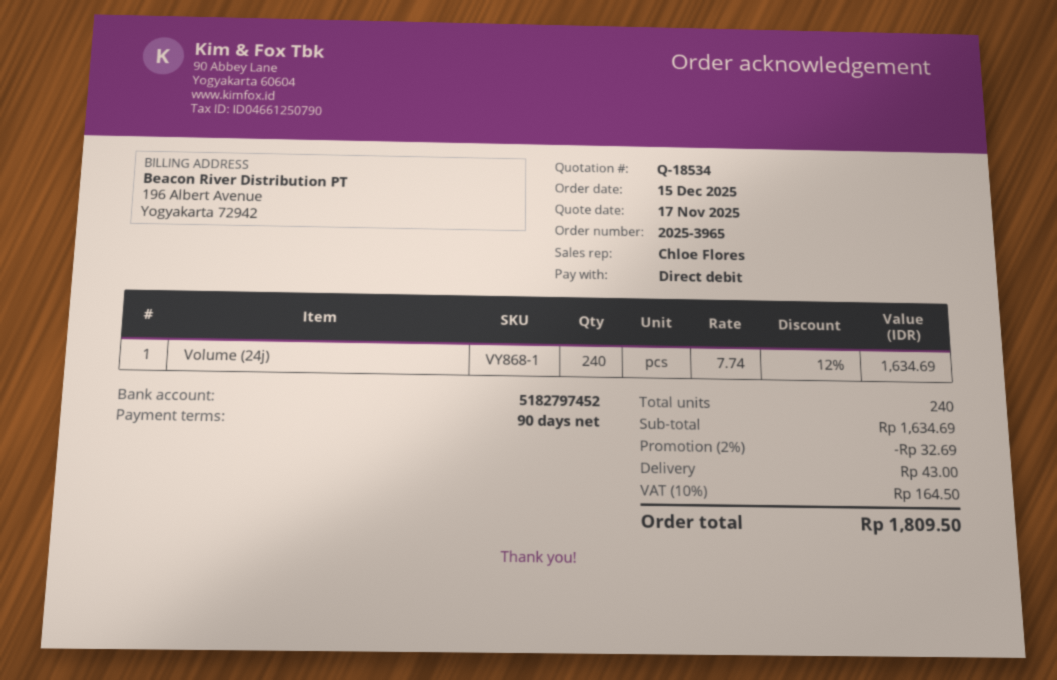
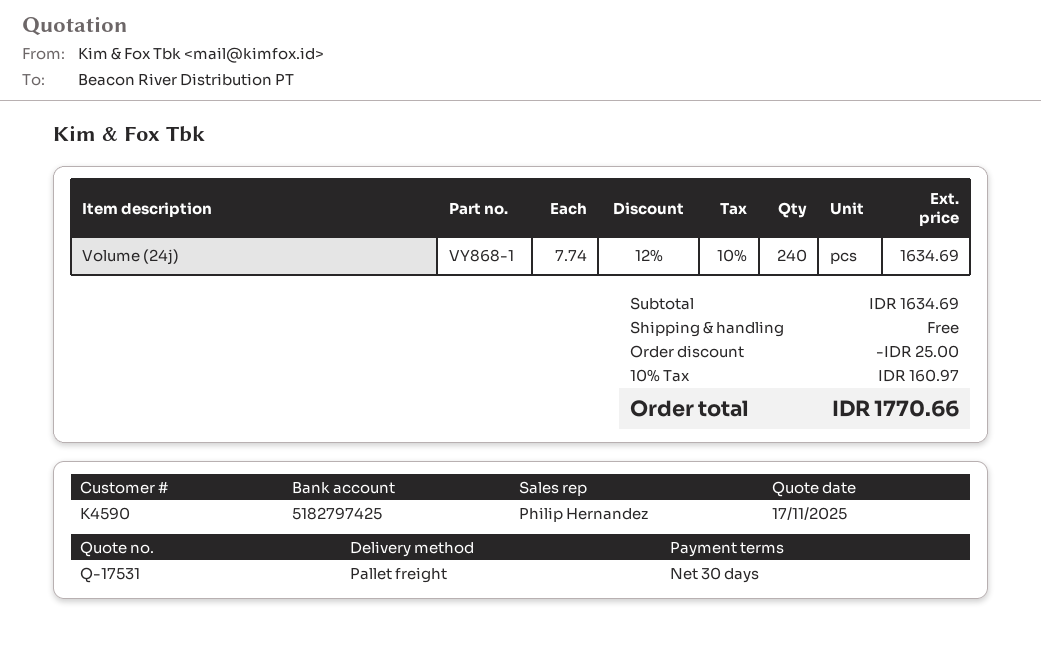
quote number: Q-18534 -> Q-17531
payment terms: 90 days -> 30 days
sales rep: Chloe Flores -> Philip Hernandez
bank account: 5182797452 -> 5182797425
discount: 32.69 -> 25.00
shipping: 43.00 -> 0.00
tax: 10% = 164.50 -> 10% = 160.97
total: 1809.50 -> 1770.66

